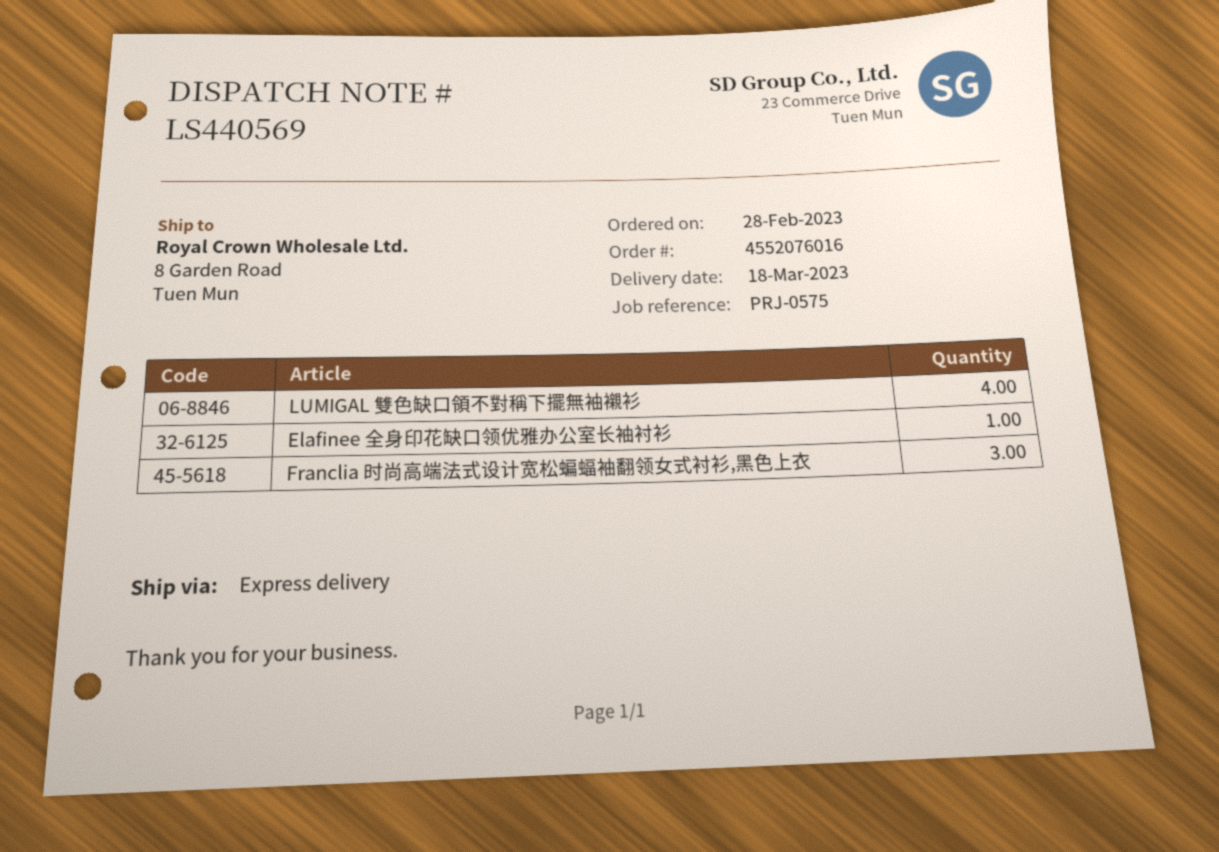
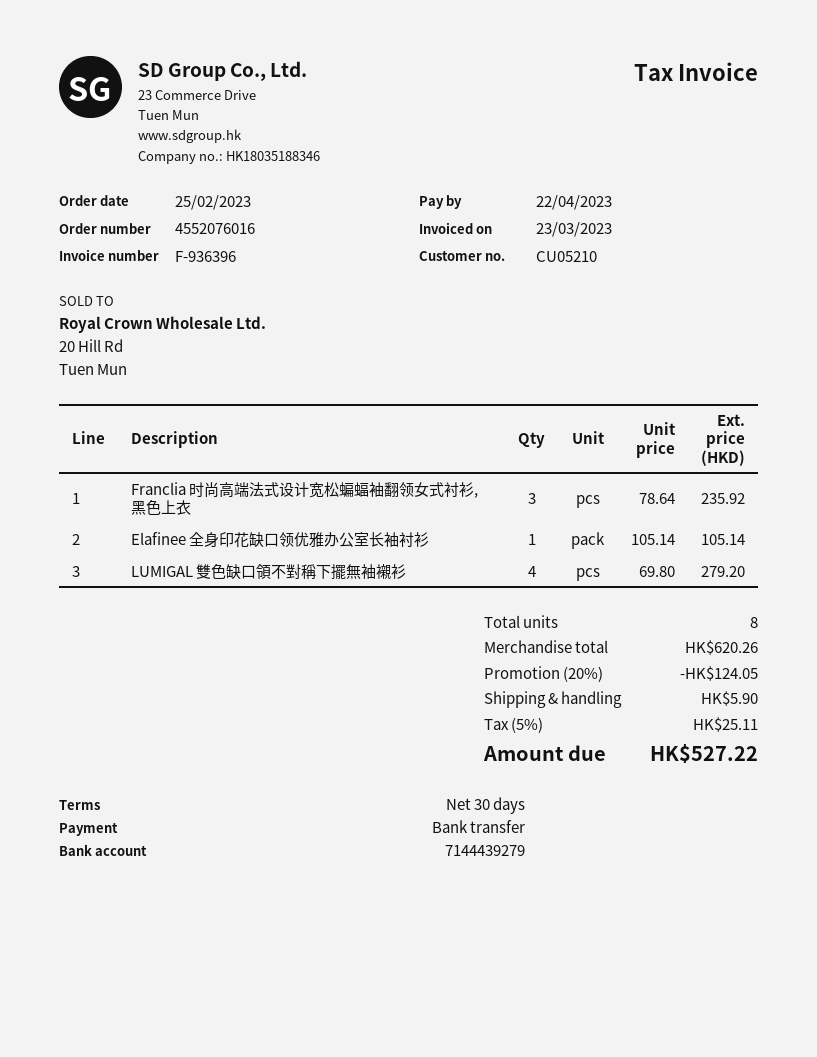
order date: 2023-02-28 -> 2023-02-25

